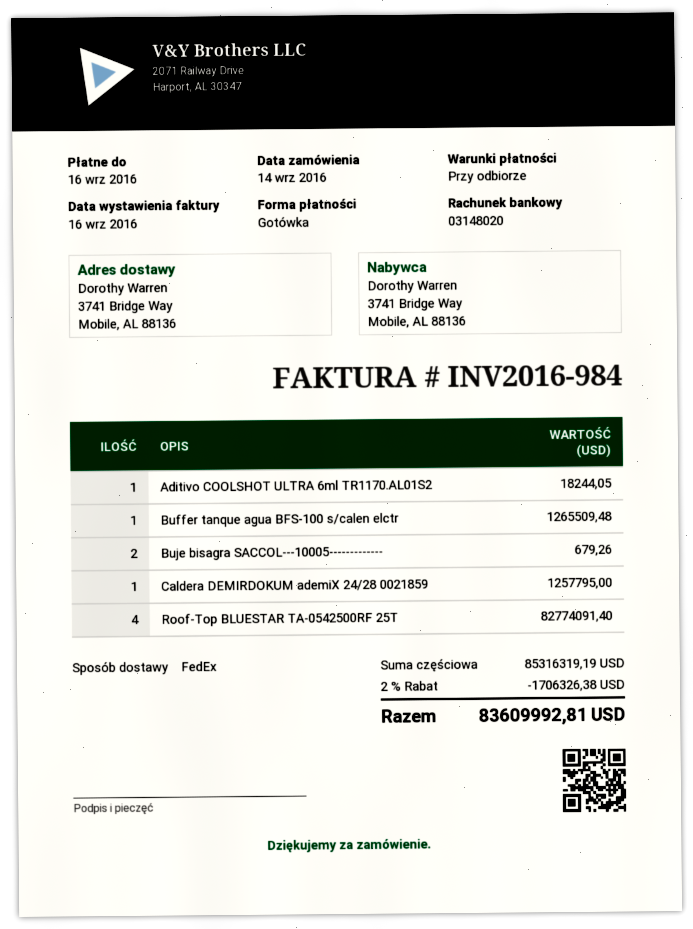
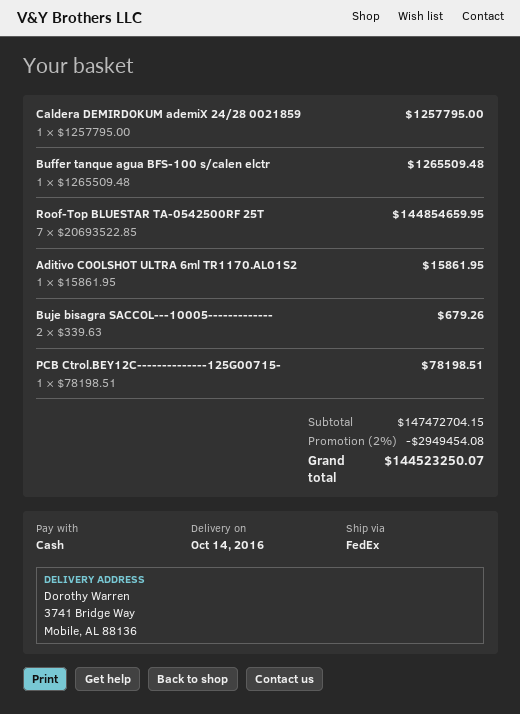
Aditivo COOLSHOT ULTRA 6ml TR1170.AL01S2: 1 for 18244.05 -> 1 for 15861.95
Roof-Top BLUESTAR TA-0542500RF 25T: 4 for 82774091.40 -> 7 for 144854659.95
PCB Ctrol.BEY12C--------------125G00715-: none -> 1 for 78198.51
subtotal: 85316319.19 -> 147472704.15
discount: 2% = 1706326.38 -> 2% = 2949454.08
total: 83609992.81 -> 144523250.07

